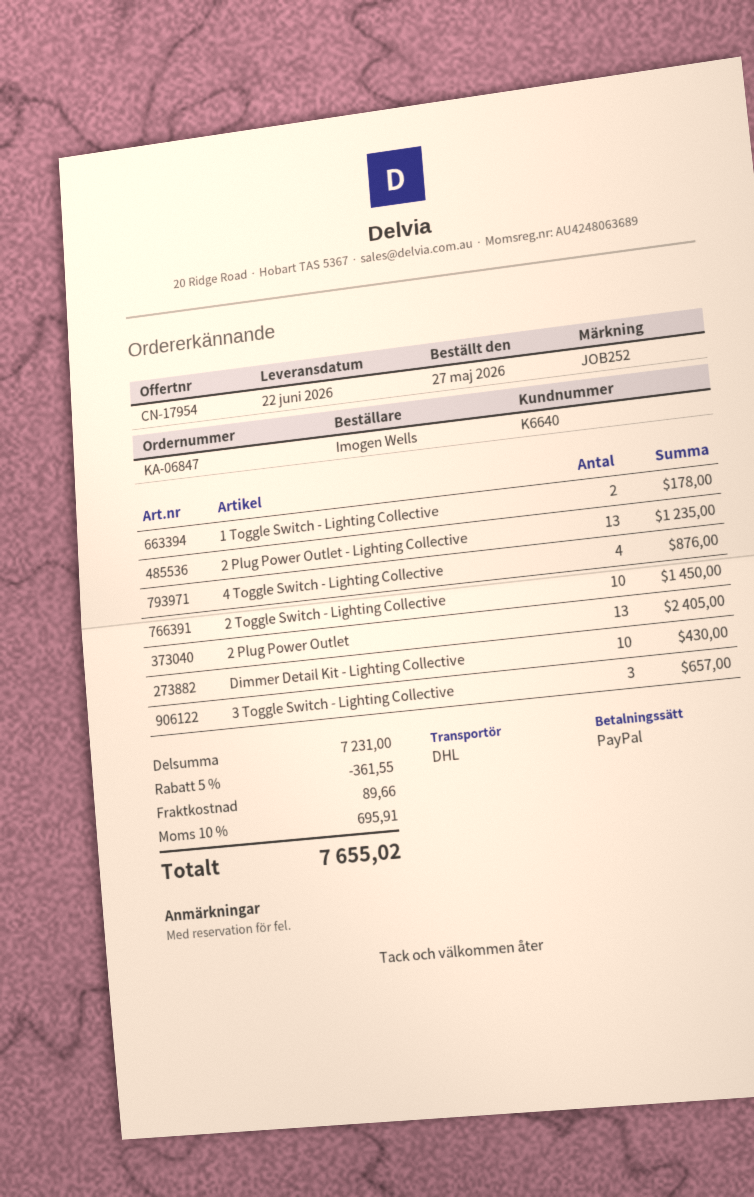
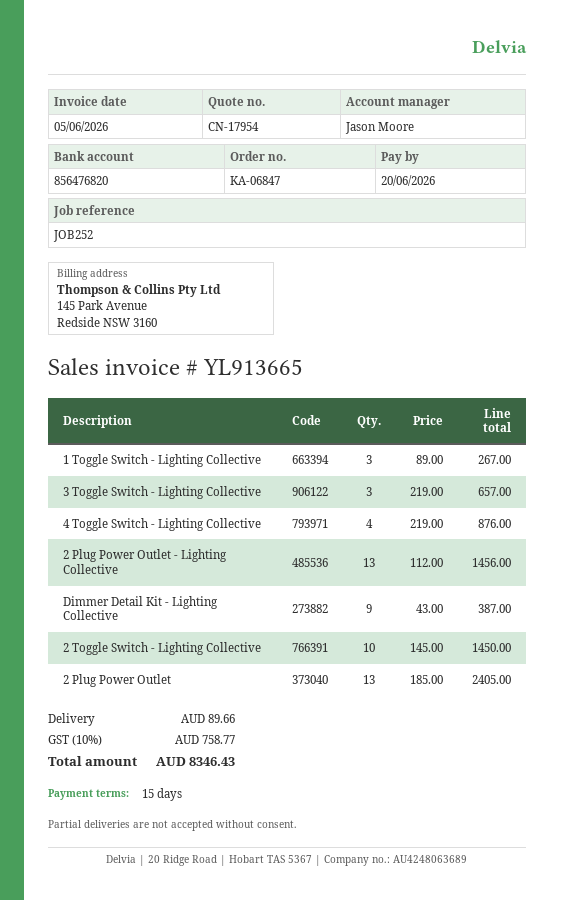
1 Toggle Switch - Lighting Collective: 2 for 178.00 -> 3 for 267.00
2 Plug Power Outlet - Lighting Collective: 13 for 1235.00 -> 13 for 1456.00
Dimmer Detail Kit - Lighting Collective: 10 for 430.00 -> 9 for 387.00
discount: 5% = 361.55 -> none
tax: 10% = 695.91 -> 10% = 758.77
total: 7655.02 -> 8346.43

